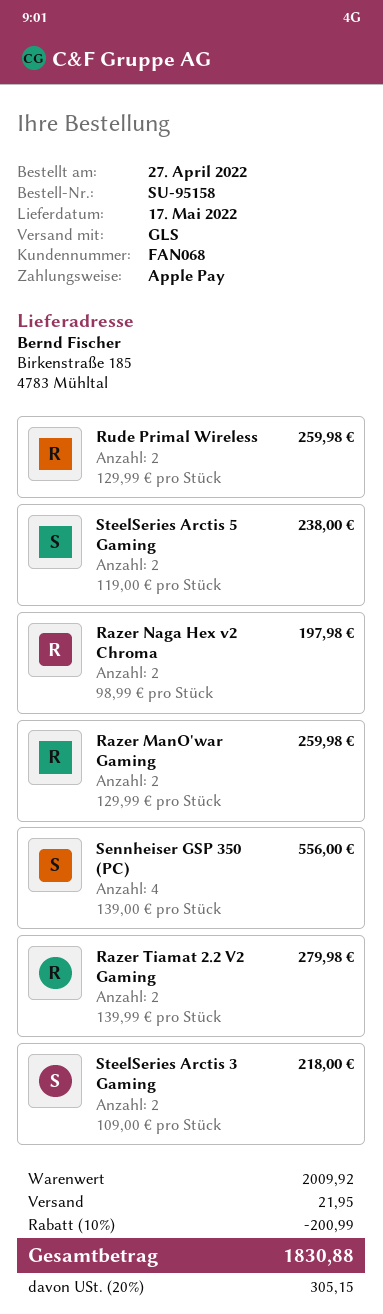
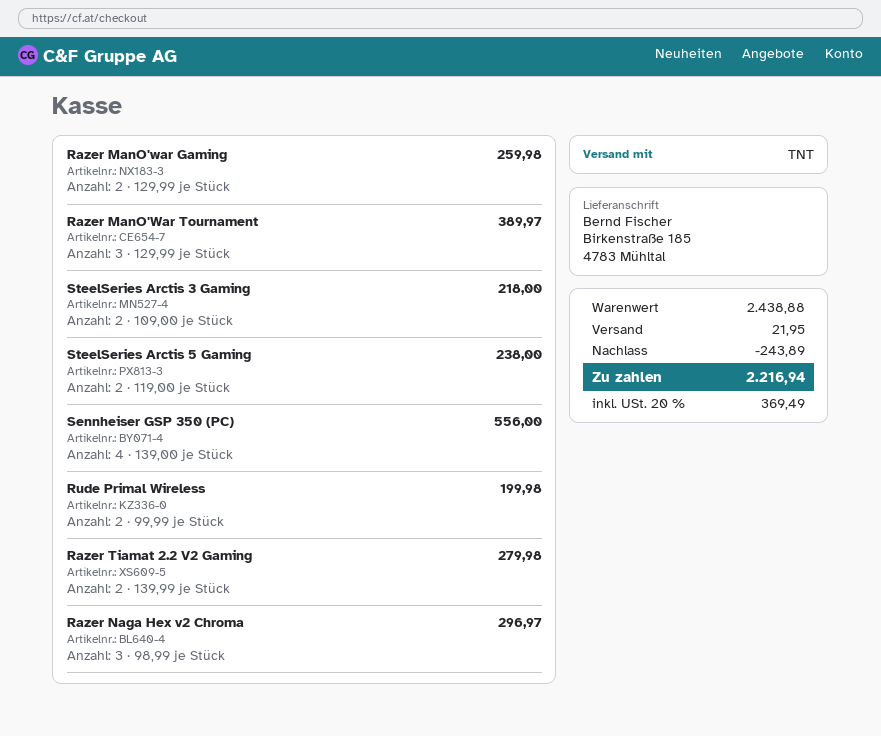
shipping method: GLS -> TNT
Rude Primal Wireless: 2 x 129.99 = 259.98 -> 2 x 99.99 = 199.98
Razer Naga Hex v2 Chroma: 2 x 98.99 = 197.98 -> 3 x 98.99 = 296.97
Razer ManO'War Tournament: none -> 3 x 129.99 = 389.97
subtotal: 2009.92 -> 2438.88
discount: 200.99 -> 243.89
tax: 20% = 305.15 -> 20% = 369.49
total: 1830.88 -> 2216.94

